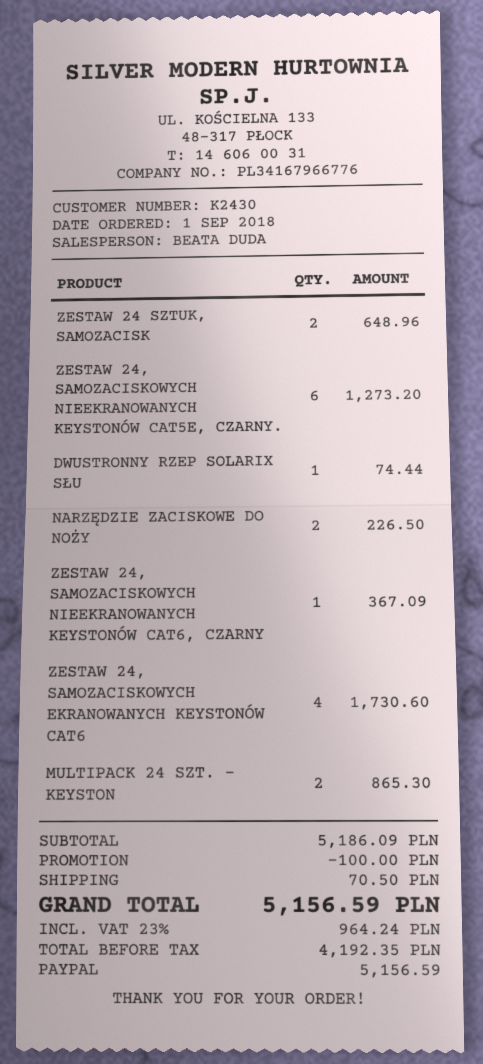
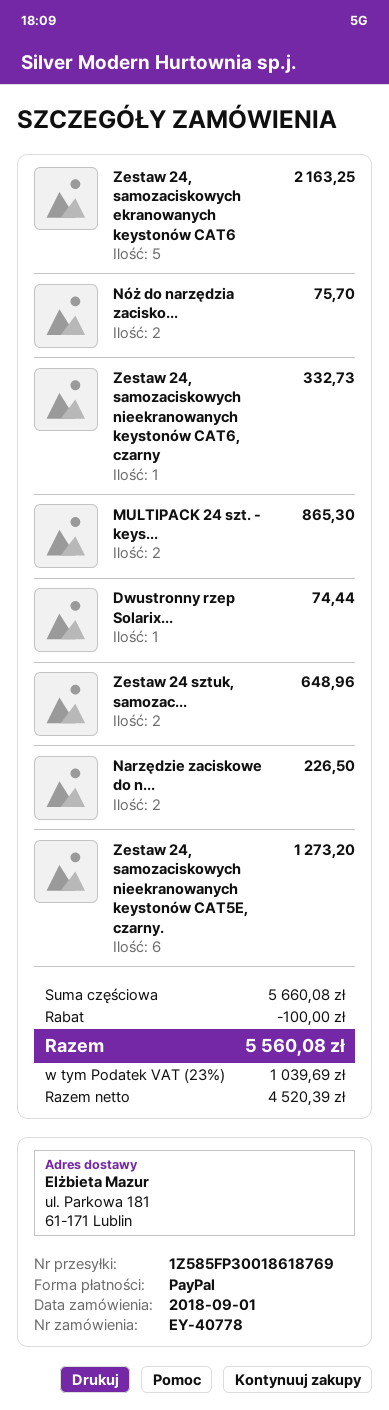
ZESTAW 24, SAMOZACISKOWYCH NIEEKRANOWANYCH KEYSTONÓW CAT6, CZARNY: 1 for 367.09 -> 1 for 332.73
ZESTAW 24, SAMOZACISKOWYCH EKRANOWANYCH KEYSTONÓW CAT6: 4 for 1730.60 -> 5 for 2163.25
Nóż do narzędzia zacisko...: none -> 2 for 75.70
subtotal: 5186.09 -> 5660.08
shipping: 70.50 -> none
net: 4192.35 -> 4520.39
tax: 23% = 964.24 -> 23% = 1039.69
total: 5156.59 -> 5560.08

